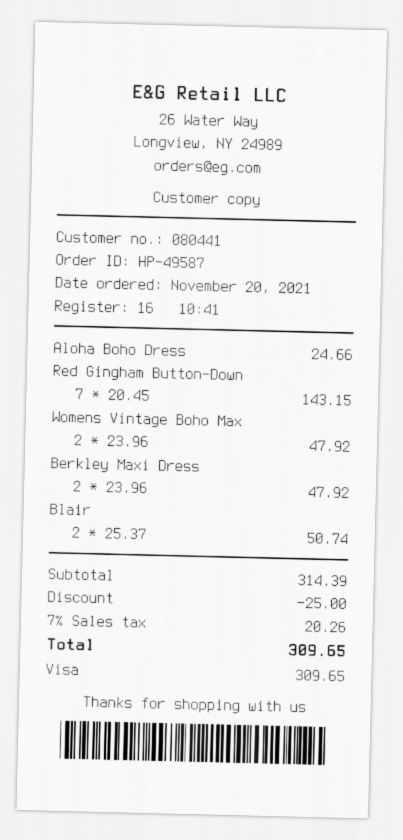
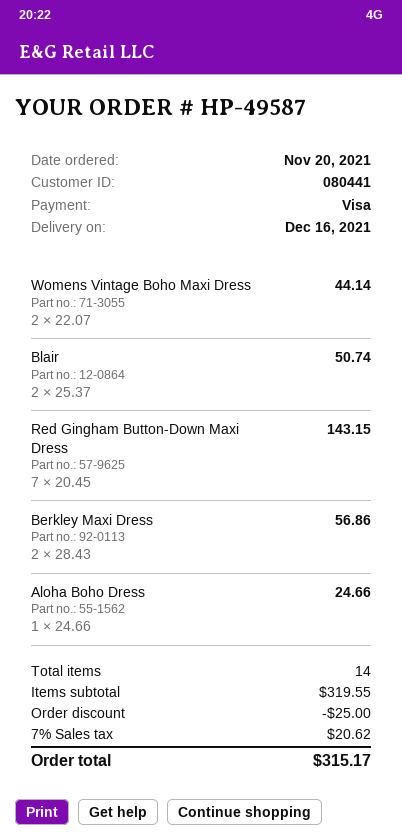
Womens Vintage Boho Max: 2 x 23.96 = 47.92 -> 2 x 22.07 = 44.14
Berkley Maxi Dress: 2 x 23.96 = 47.92 -> 2 x 28.43 = 56.86
subtotal: 314.39 -> 319.55
tax: 7% = 20.26 -> 7% = 20.62
total: 309.65 -> 315.17

